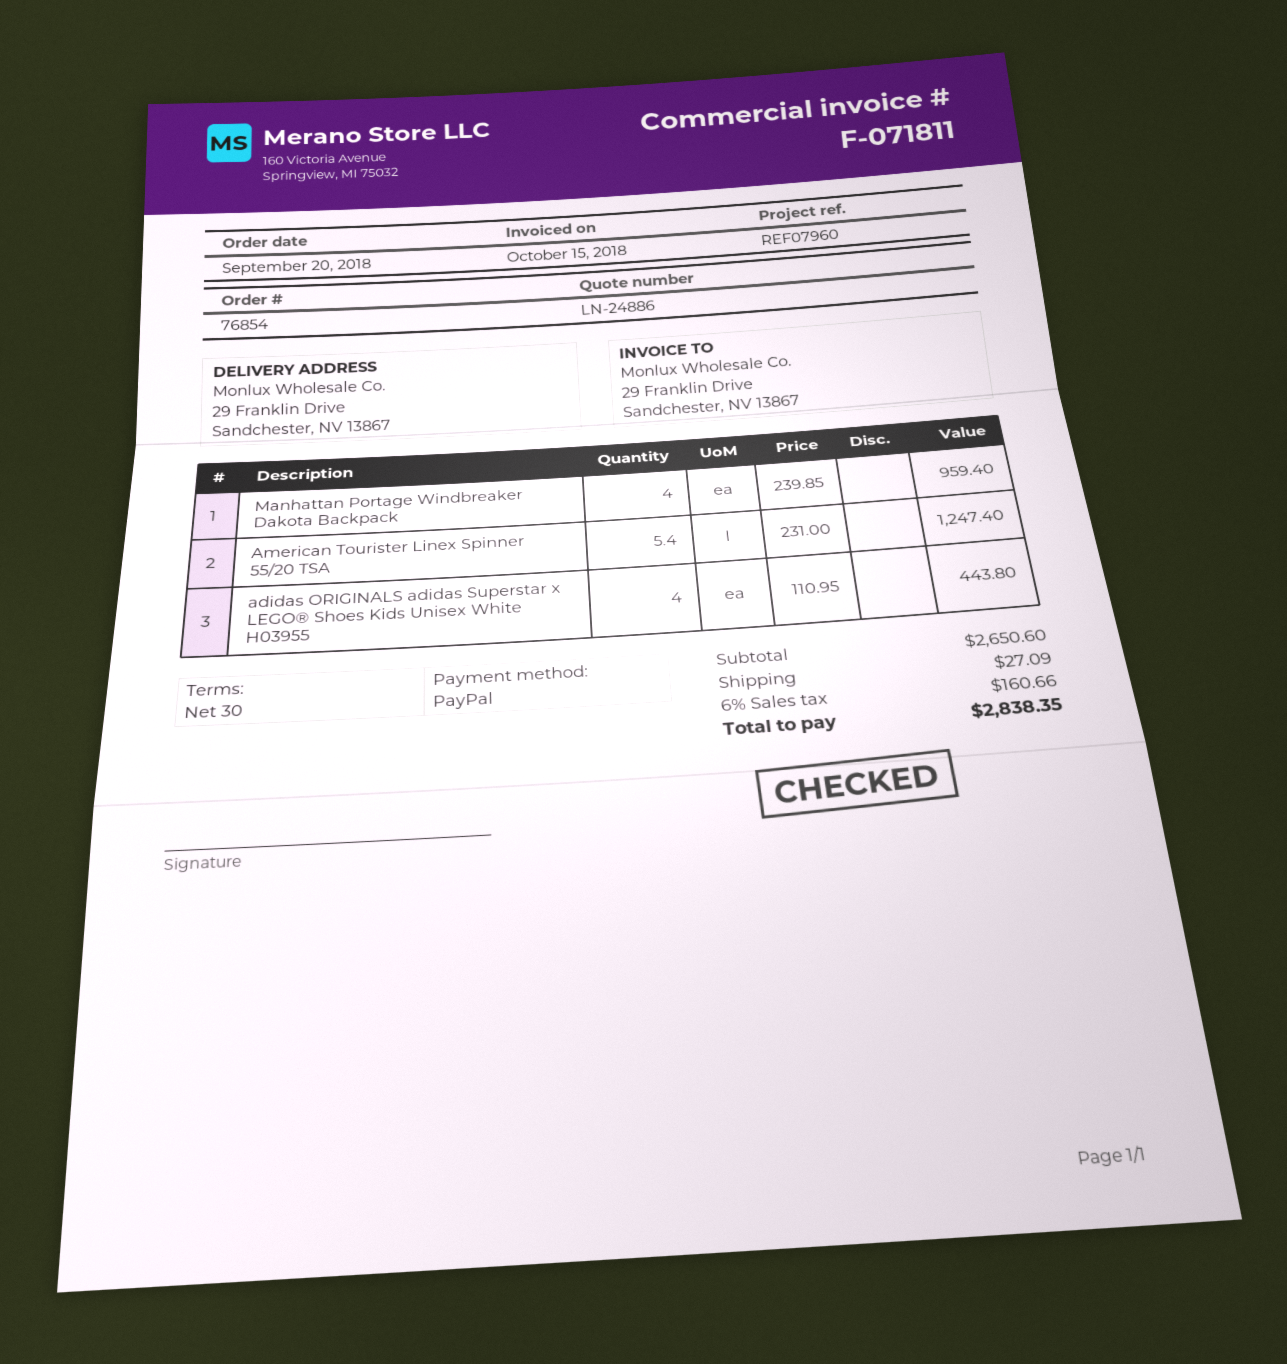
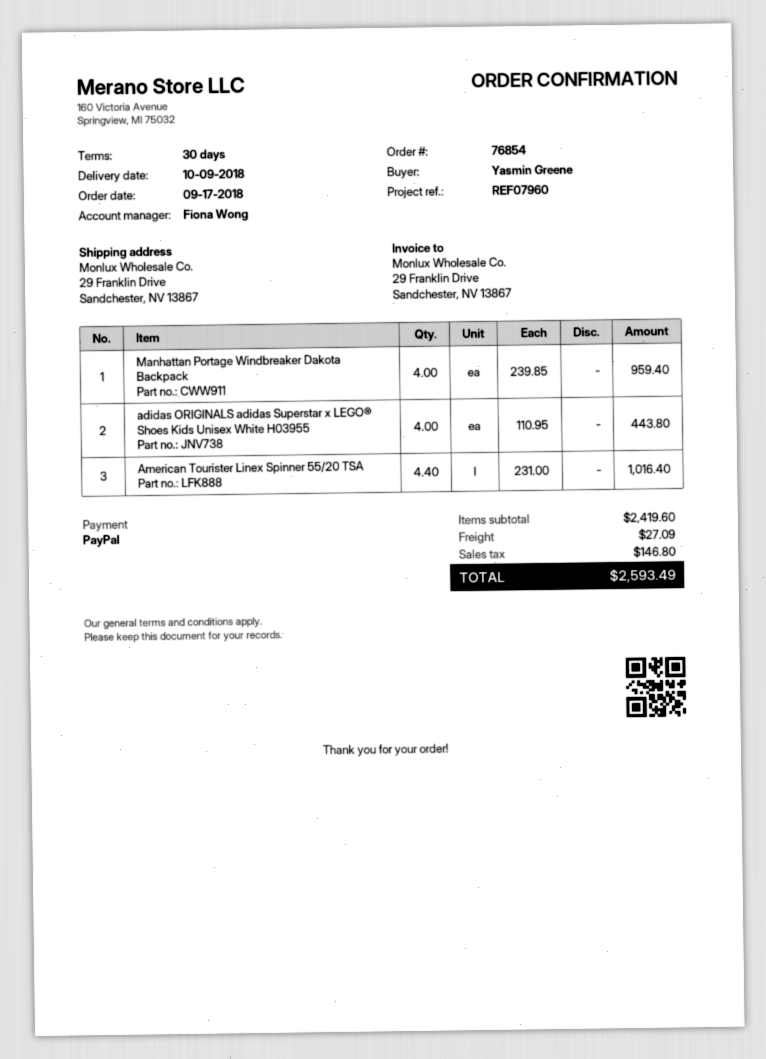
order date: 2018-09-20 -> 2018-09-17
American Tourister Linex Spinner 55/20 TSA: 5.4 x 231.00 = 1247.40 -> 4.4 x 231.00 = 1016.40
subtotal: 2650.60 -> 2419.60
tax: 160.66 -> 146.80
total: 2838.35 -> 2593.49

